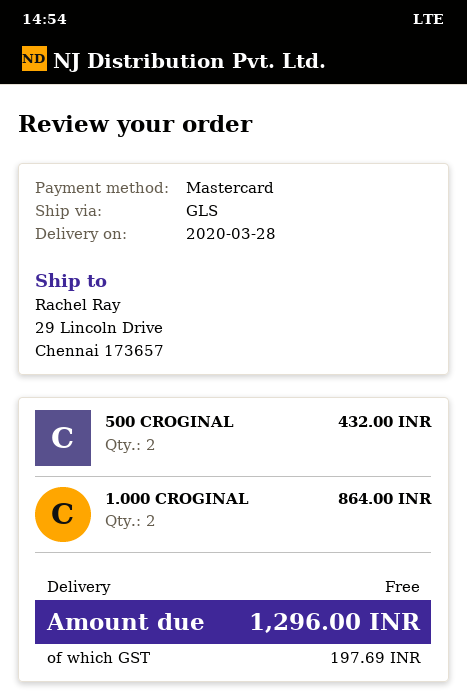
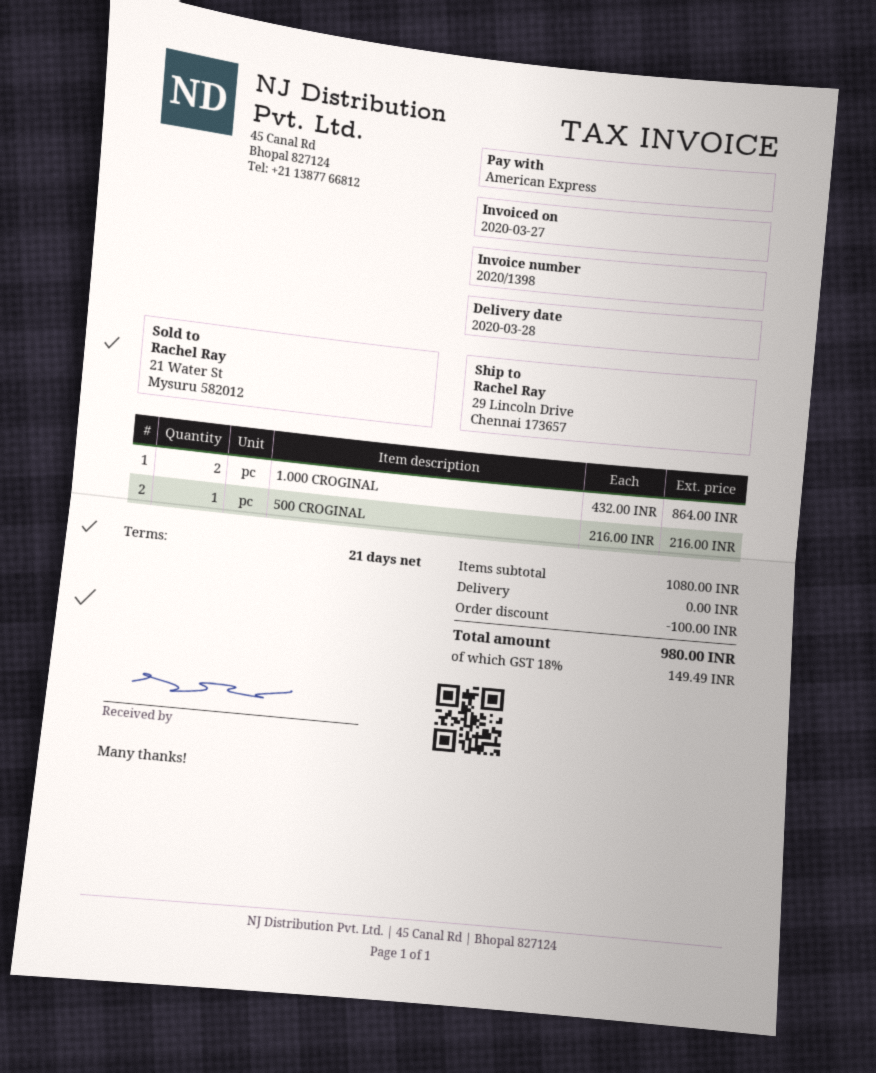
payment method: Mastercard -> American Express
500 CROGINAL: 2 for 432.00 -> 1 for 216.00
discount: none -> 100.00
tax: 197.69 -> 149.49
total: 1296.00 -> 980.00

